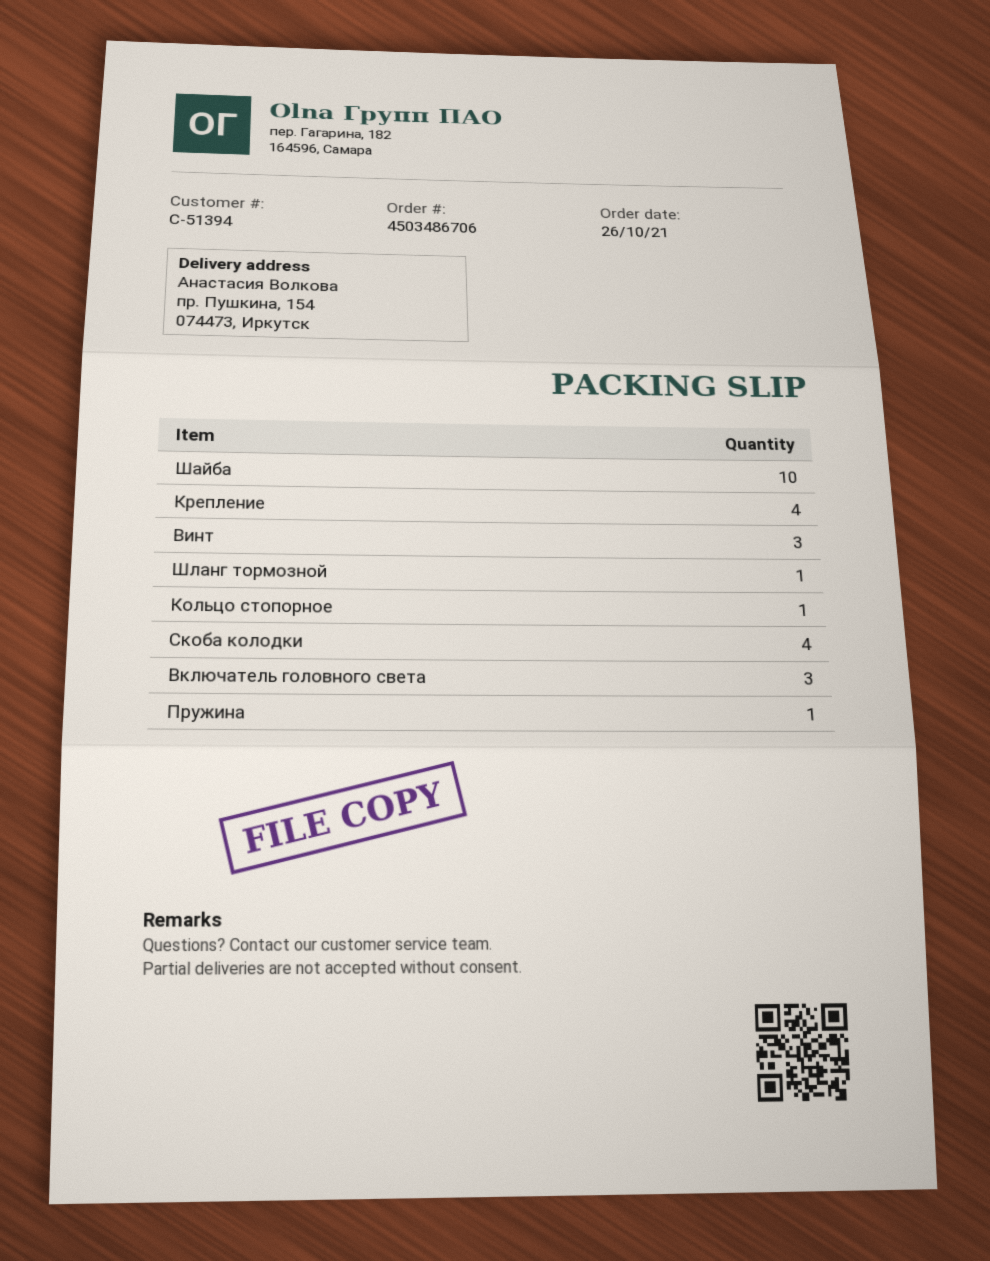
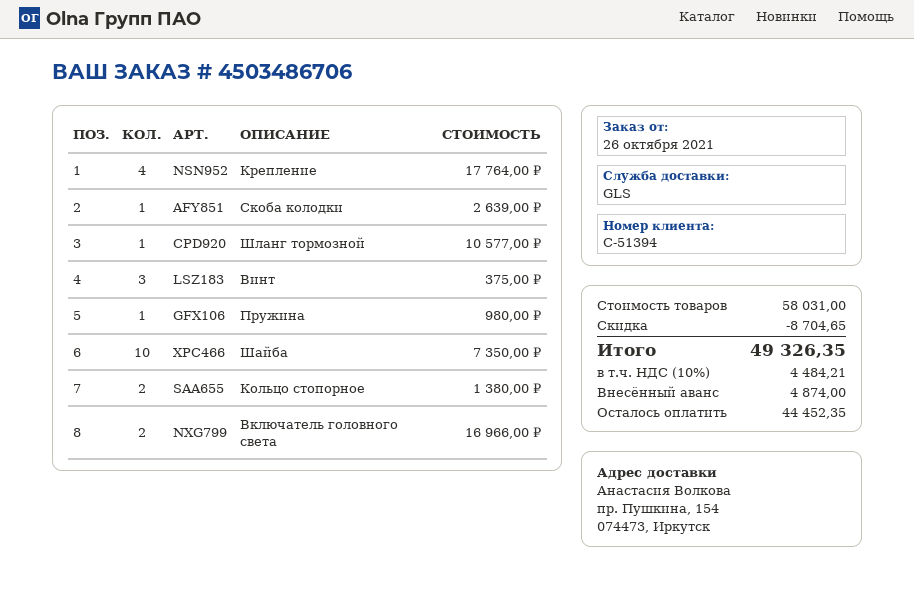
Кольцо стопорное: 1 -> 2
Скоба колодки: 4 -> 1
Включатель головного света: 3 -> 2

